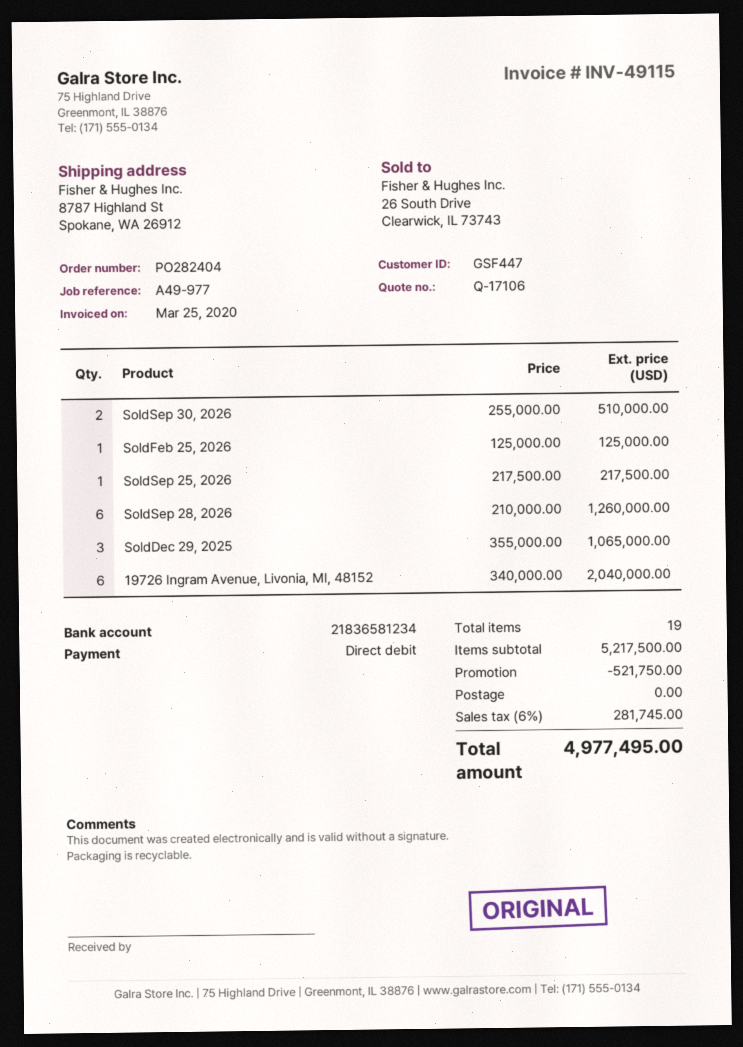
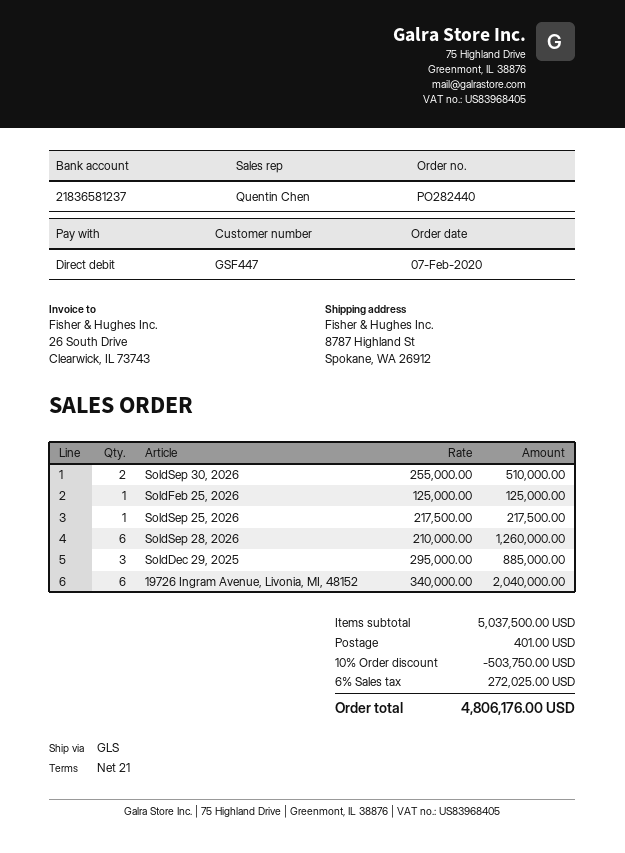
order number: PO282404 -> PO282440
bank account: 21836581234 -> 21836581237
SoldDec 29, 2025: 3 x 355000.00 = 1065000.00 -> 3 x 295000.00 = 885000.00
subtotal: 5217500.00 -> 5037500.00
discount: 521750.00 -> 503750.00
shipping: 0.00 -> 401.00
tax: 6% = 281745.00 -> 6% = 272025.00
total: 4977495.00 -> 4806176.00

